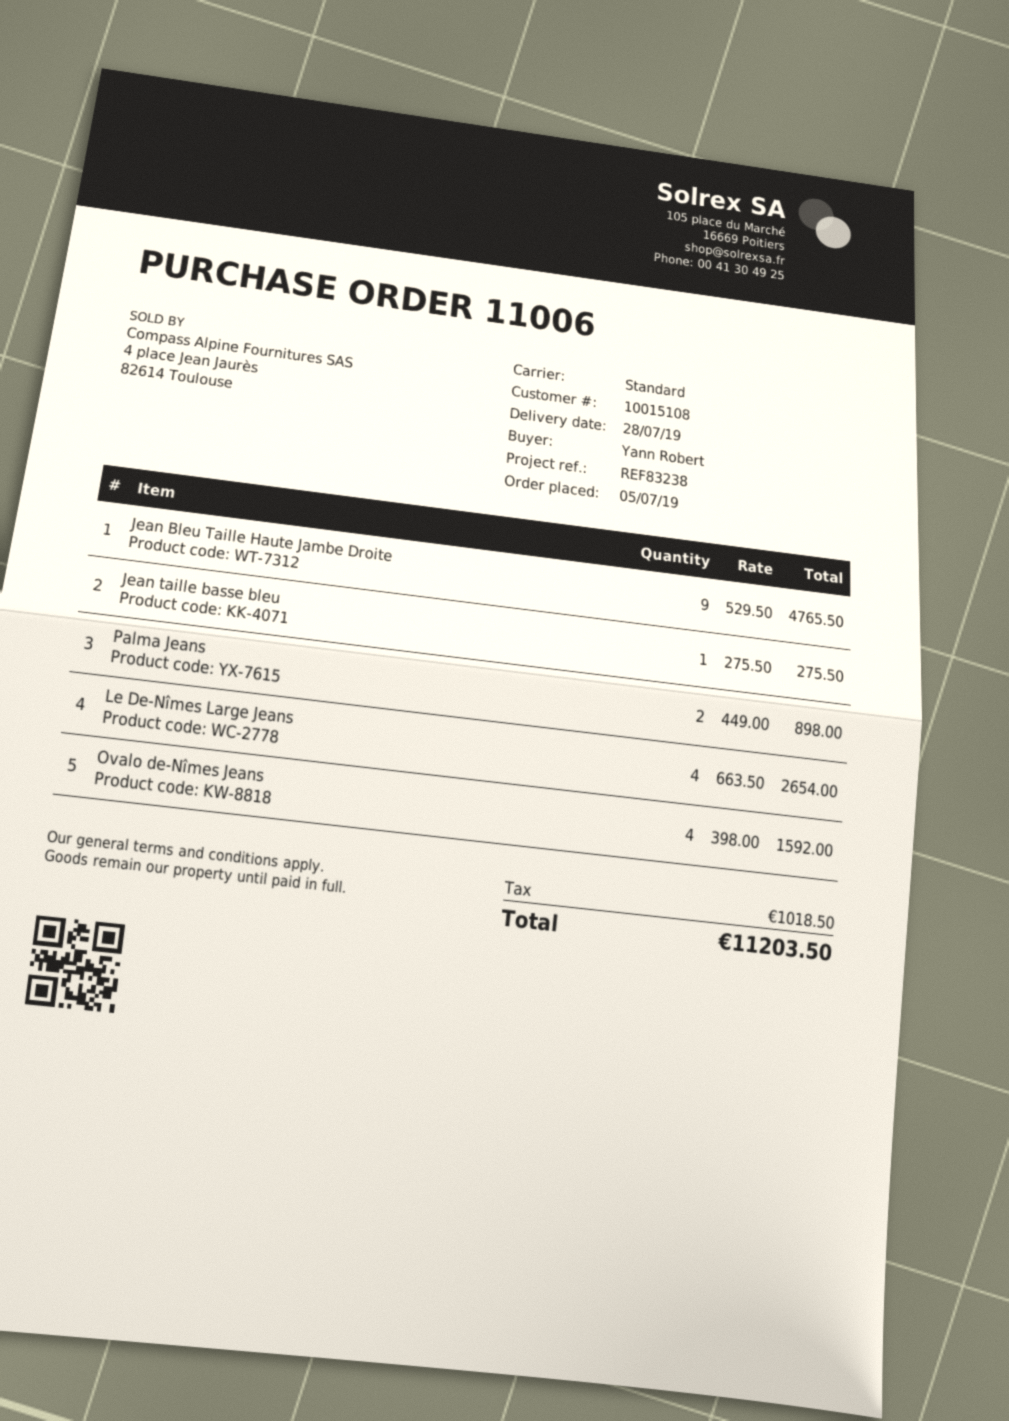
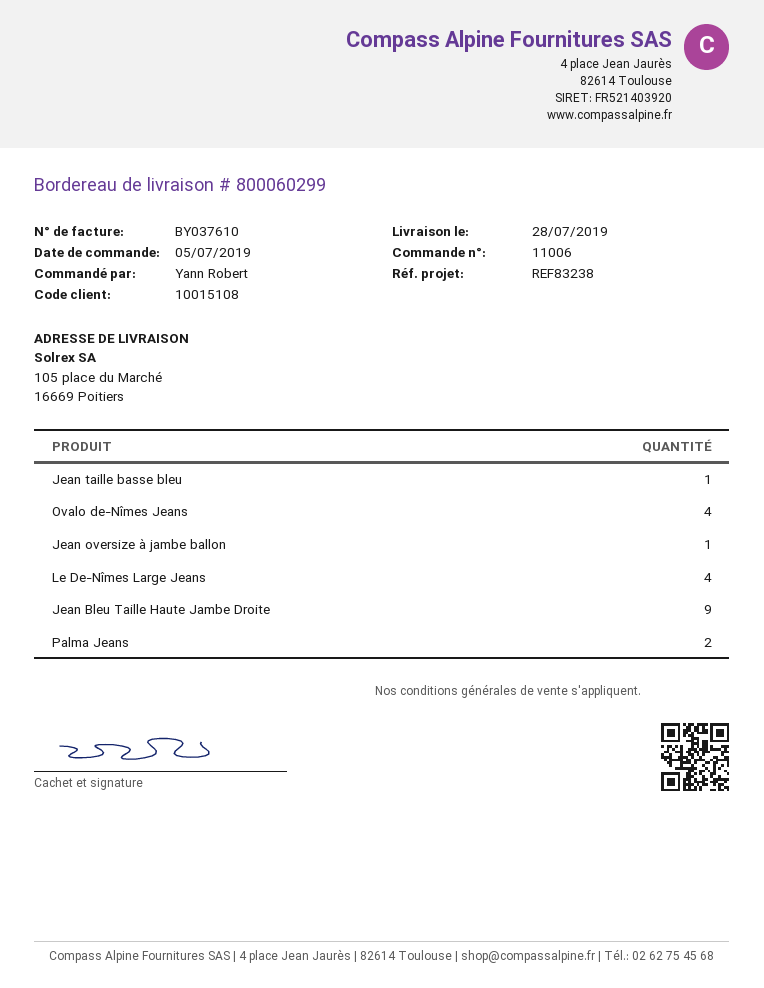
Jean oversize à jambe ballon: none -> 1

